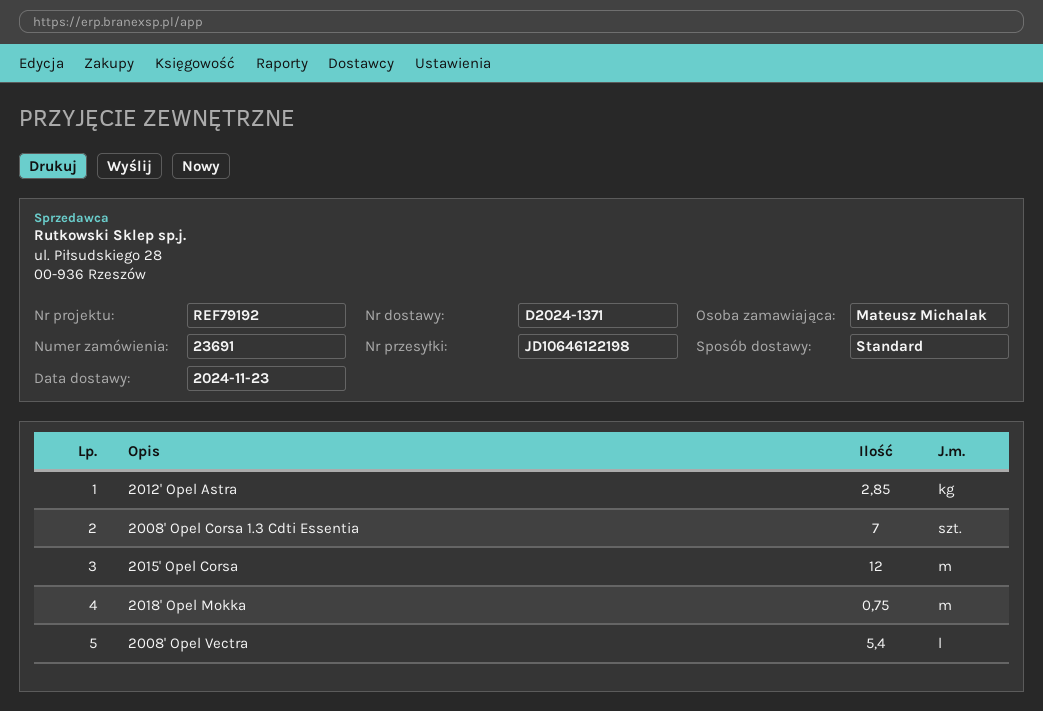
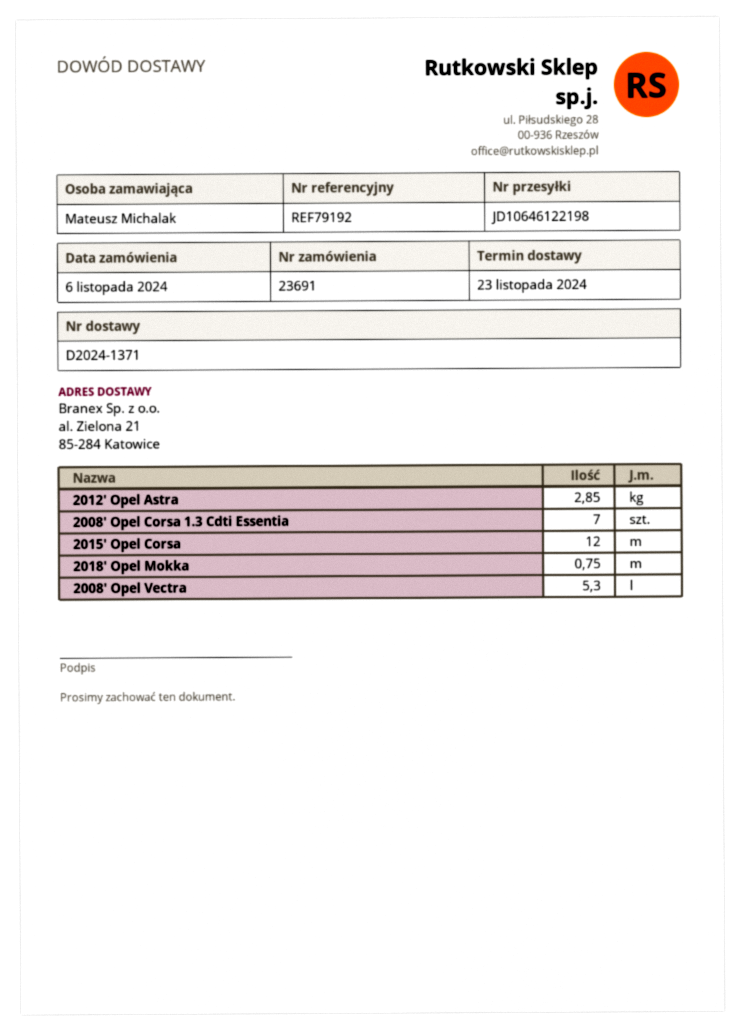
2008' Opel Vectra: 5.4 -> 5.3

